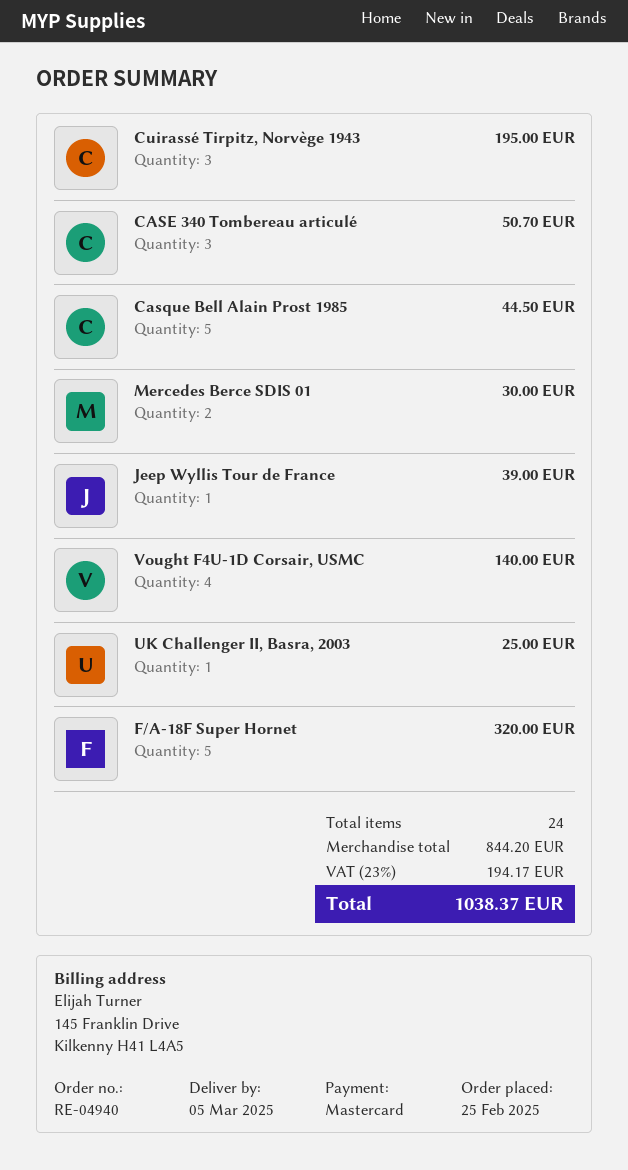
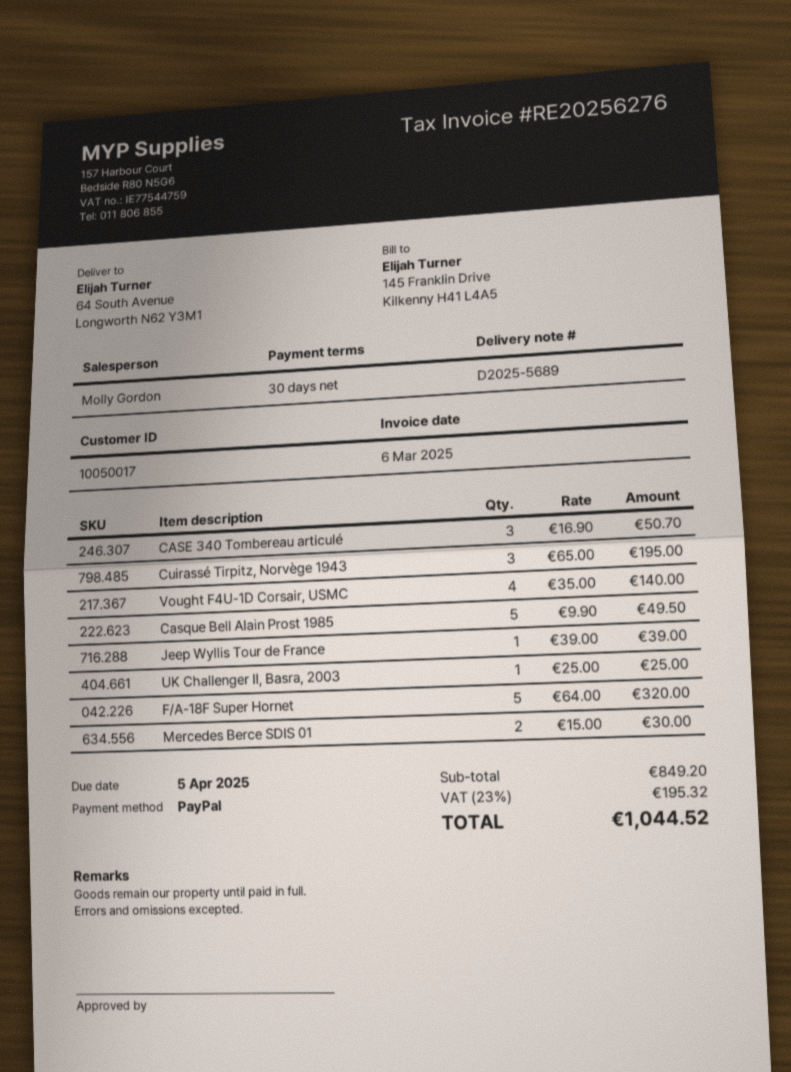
payment method: Mastercard -> PayPal
Casque Bell Alain Prost 1985: 5 for 44.50 -> 5 for 49.50
subtotal: 844.20 -> 849.20
tax: 23% = 194.17 -> 23% = 195.32
total: 1038.37 -> 1044.52

